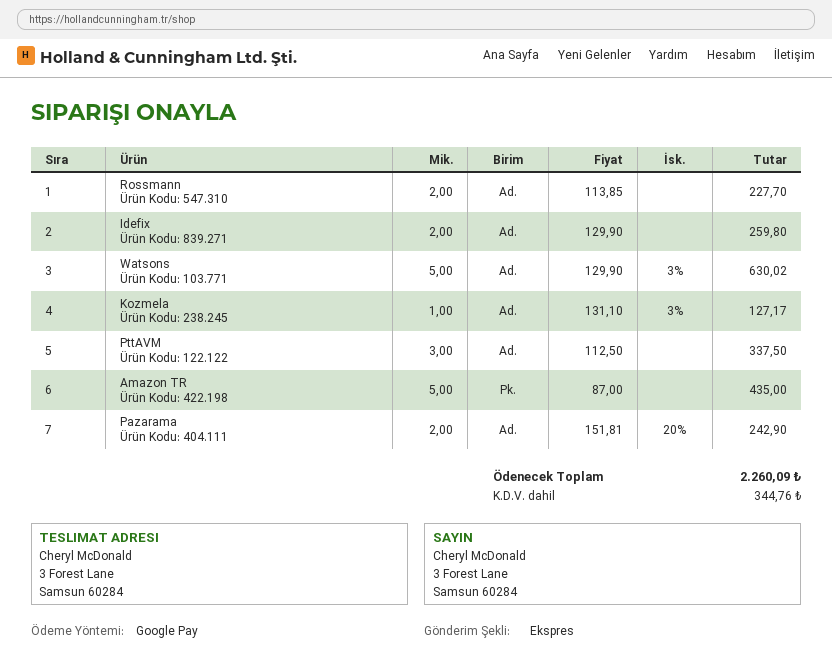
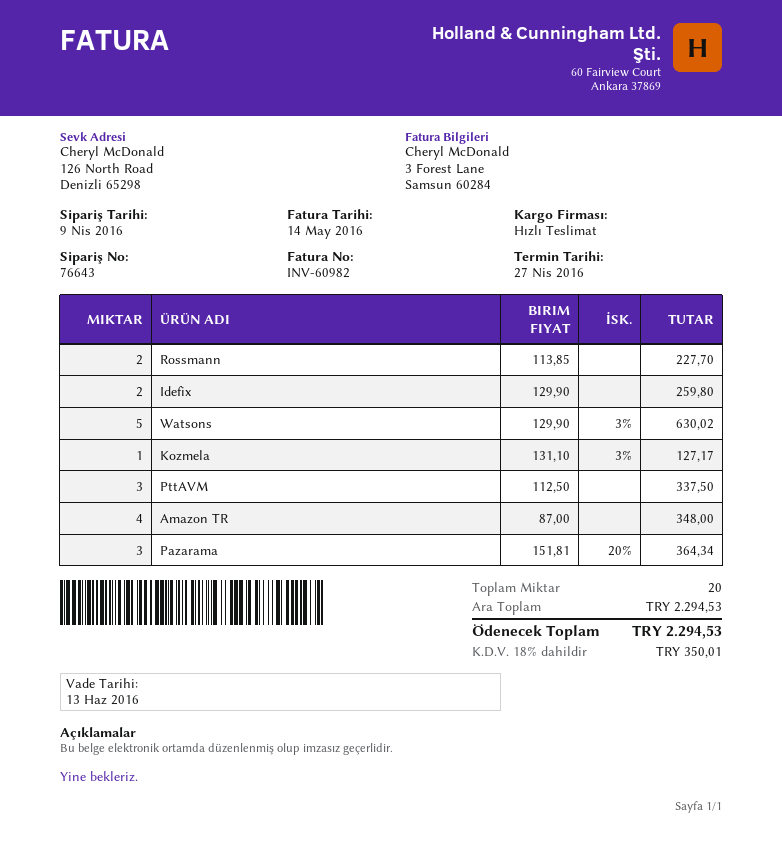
ship to: 3 Forest Lane, Samsun 60284 -> 126 North Road, Denizli 65298
Amazon TR: 5 x 87.00 = 435.00 -> 4 x 87.00 = 348.00
Pazarama: 2 x 151.81 - 20% = 242.90 -> 3 x 151.81 - 20% = 364.34
tax: 344.76 -> 350.01
total: 2260.09 -> 2294.53

